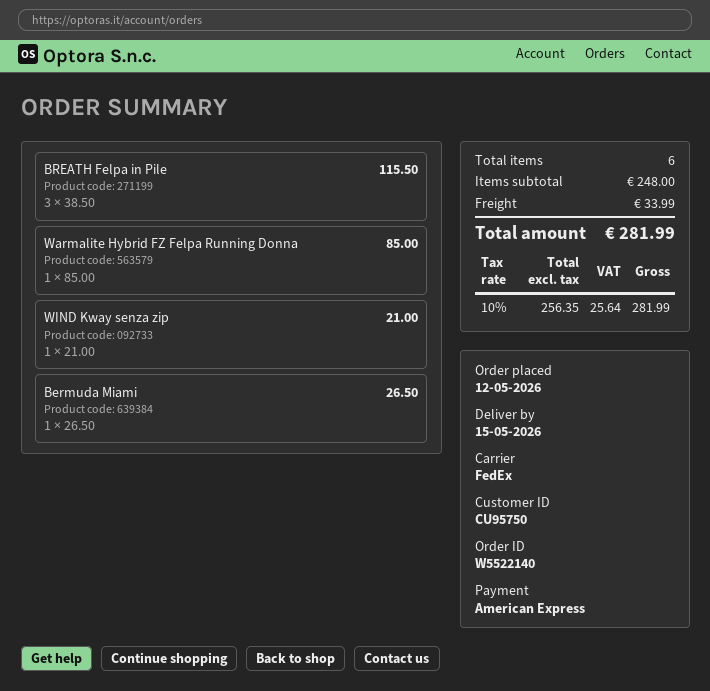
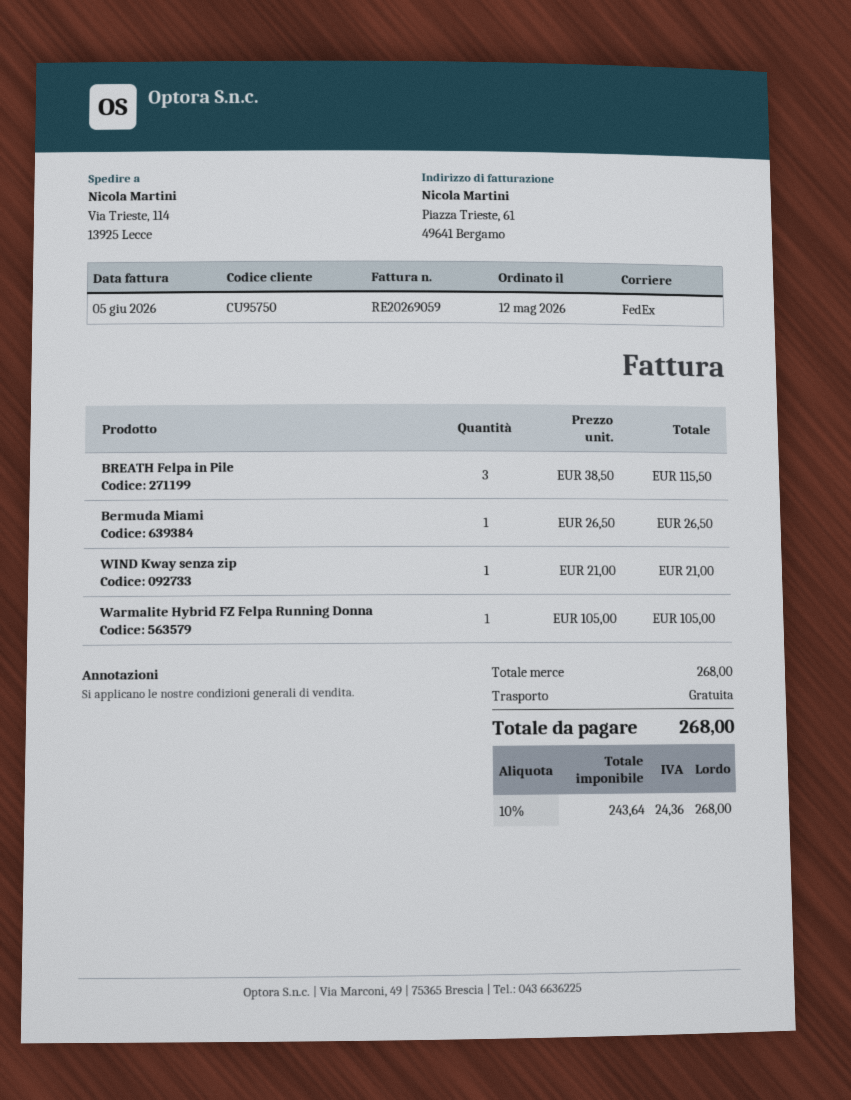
Warmalite Hybrid FZ Felpa Running Donna: 1 x 85.00 = 85.00 -> 1 x 105.00 = 105.00
subtotal: 248.00 -> 268.00
shipping: 33.99 -> 0.00
net: 256.35 -> 243.64
tax: 10% = 25.64 -> 10% = 24.36
total: 281.99 -> 268.00

